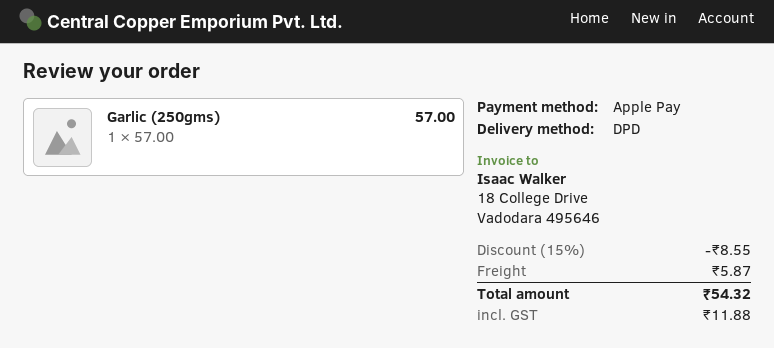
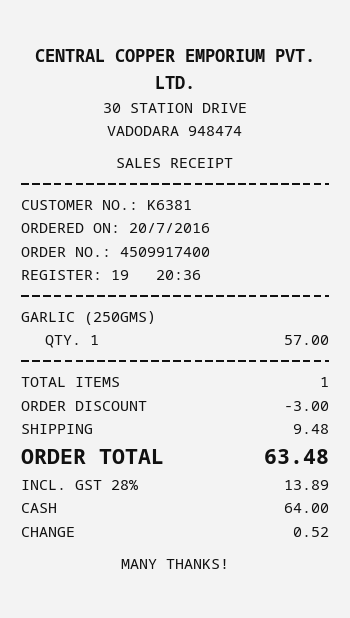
payment method: Apple Pay -> cash
discount: 8.55 -> 3.00
shipping: 5.87 -> 9.48
tax: 11.88 -> 13.89
total: 54.32 -> 63.48

